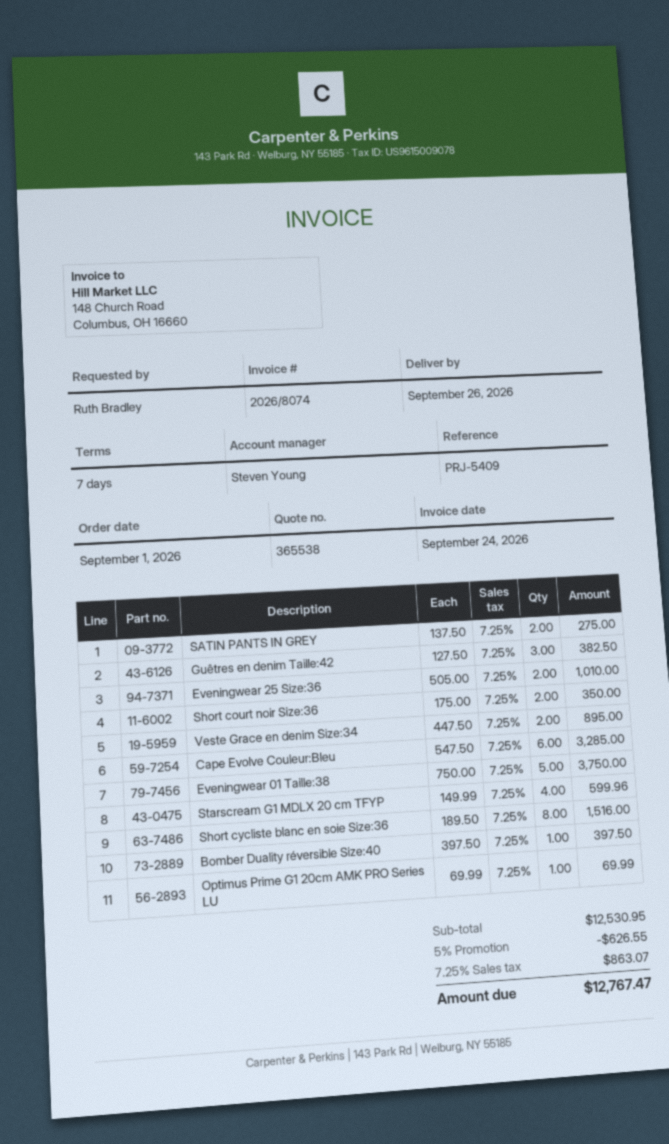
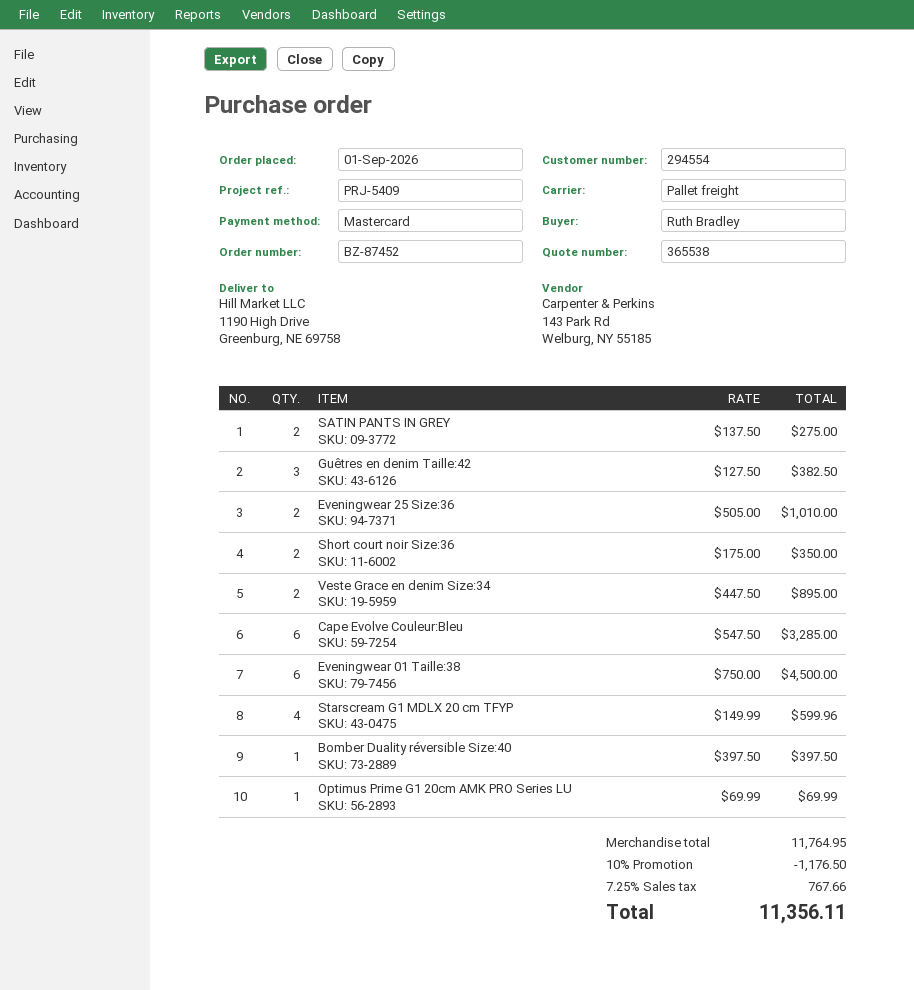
Eveningwear 01 Taille:38: 5 x 750.00 = 3750.00 -> 6 x 750.00 = 4500.00
Short cycliste blanc en soie Size:36: 8 x 189.50 = 1516.00 -> none
subtotal: 12530.95 -> 11764.95
discount: 5% = 626.55 -> 10% = 1176.50
tax: 7.25% = 863.07 -> 7.25% = 767.66
total: 12767.47 -> 11356.11

